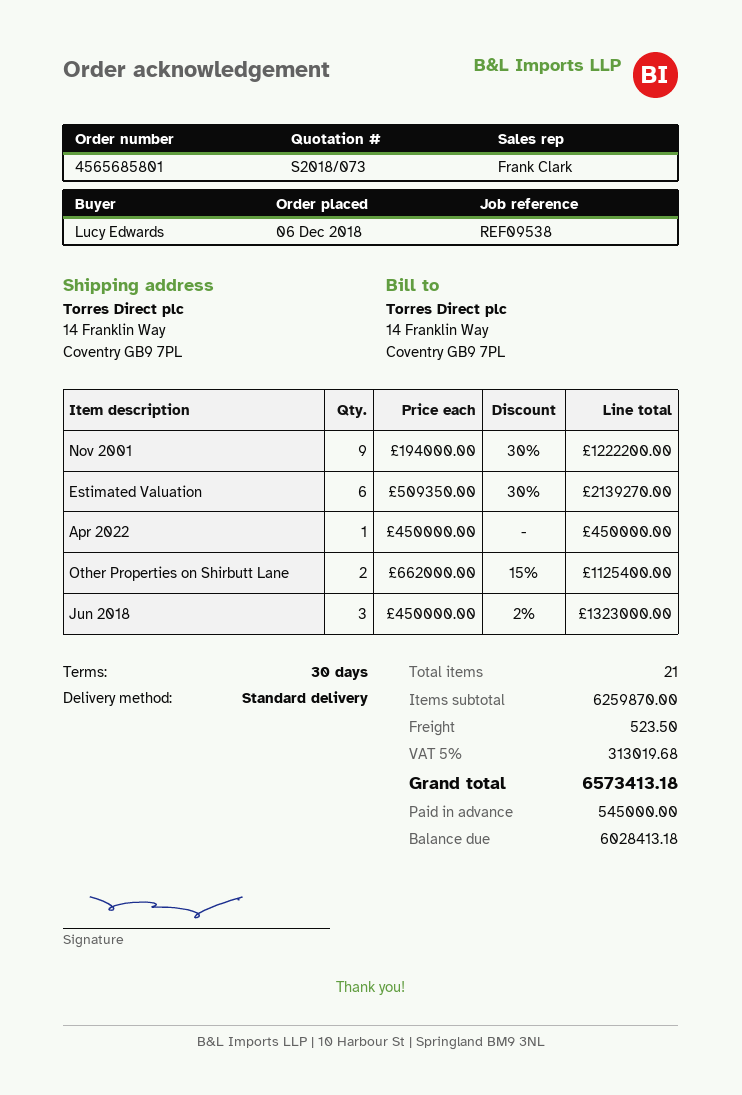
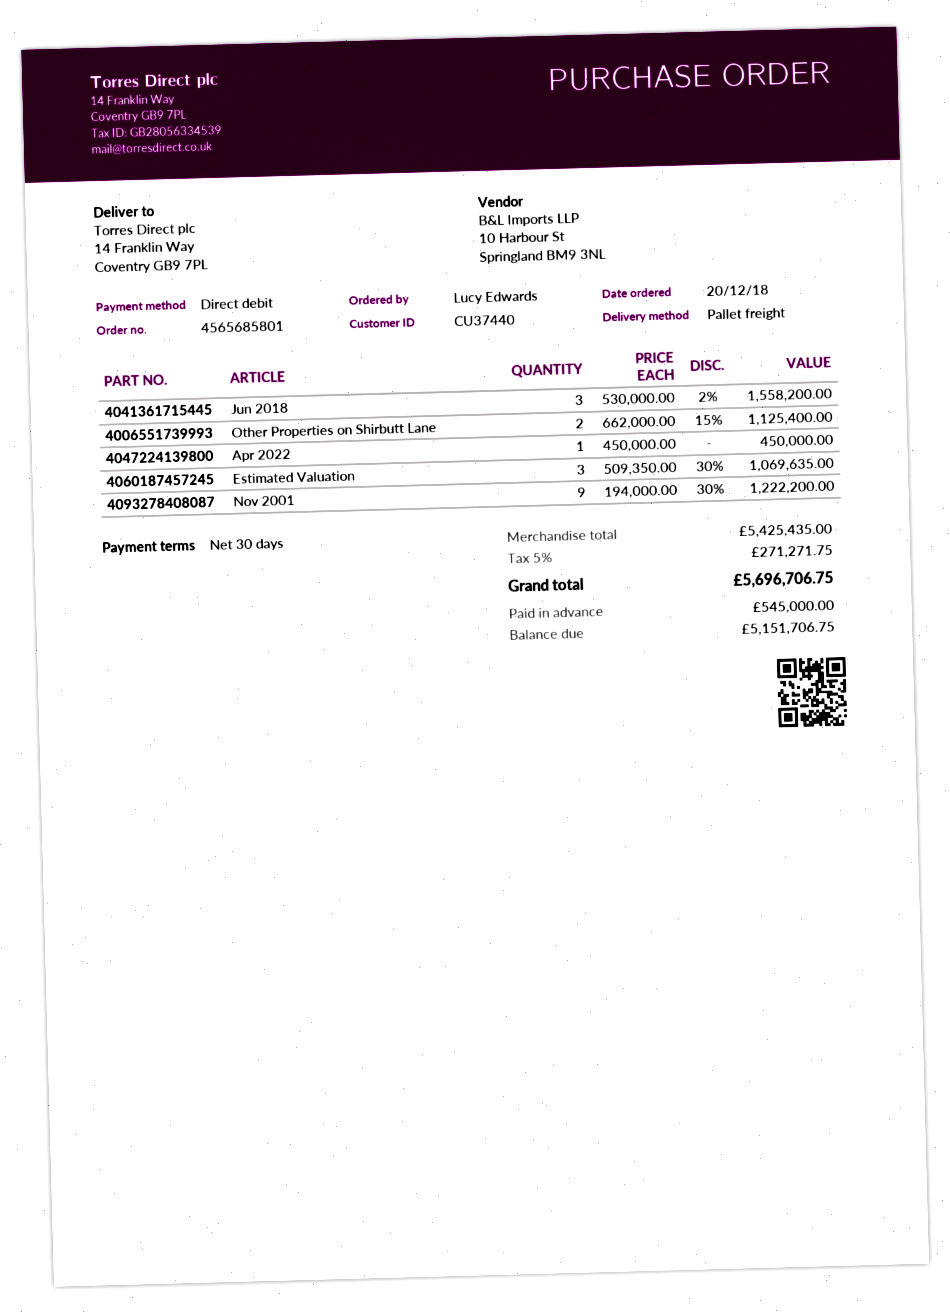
order date: 2018-12-06 -> 2018-12-20
shipping method: standard -> pallet freight
Estimated Valuation: 6 x 509350.00 - 30% = 2139270.00 -> 3 x 509350.00 - 30% = 1069635.00
Jun 2018: 3 x 450000.00 - 2% = 1323000.00 -> 3 x 530000.00 - 2% = 1558200.00
subtotal: 6259870.00 -> 5425435.00
shipping: 523.50 -> none
tax: 5% = 313019.68 -> 5% = 271271.75
total: 6573413.18 -> 5696706.75
balance: 6028413.18 -> 5151706.75

